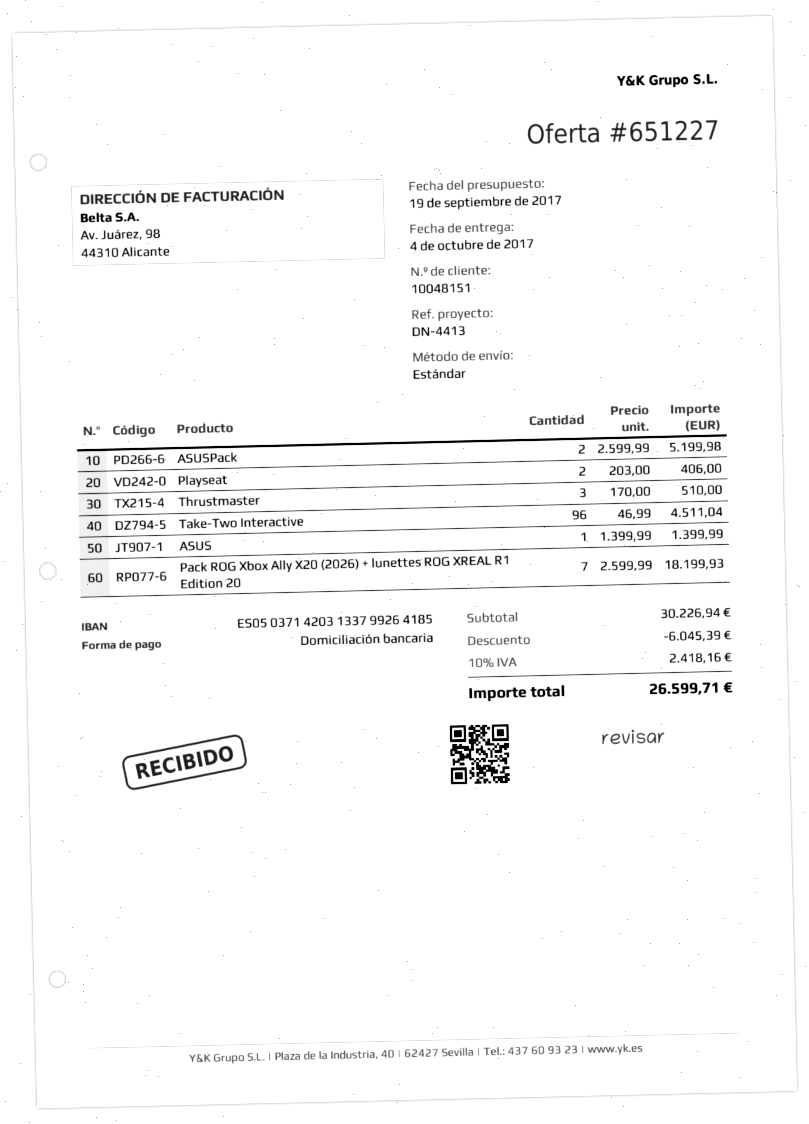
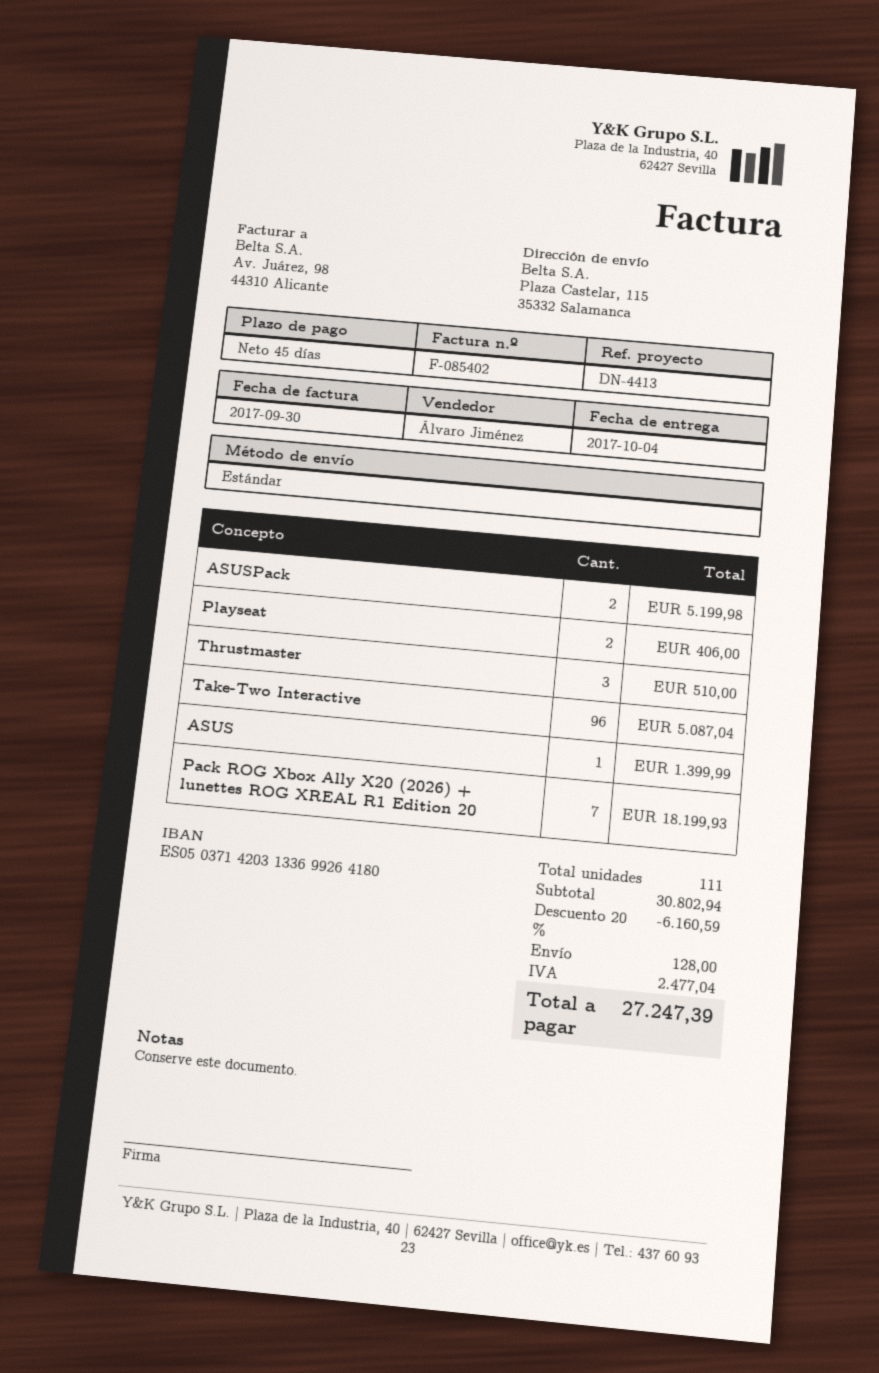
bank account: ES0503714203133799264185 -> ES0503714203133699264180
Take-Two Interactive: 96 for 4511.04 -> 96 for 5087.04
subtotal: 30226.94 -> 30802.94
discount: 6045.39 -> 6160.59
shipping: none -> 128.00
tax: 2418.16 -> 2477.04
total: 26599.71 -> 27247.39

